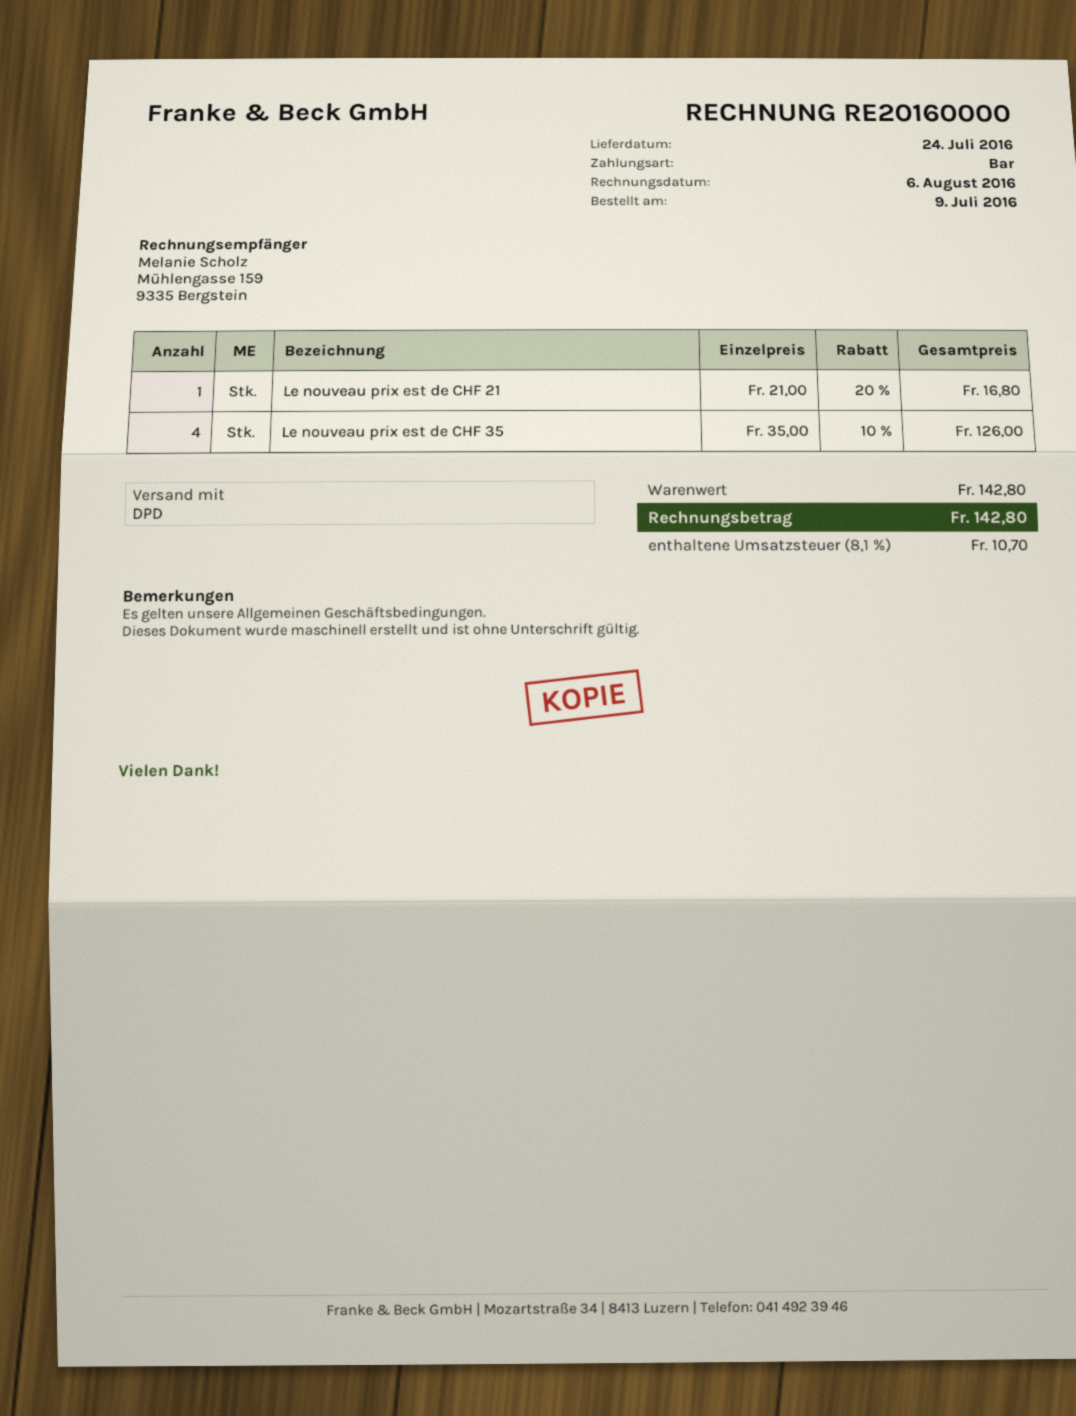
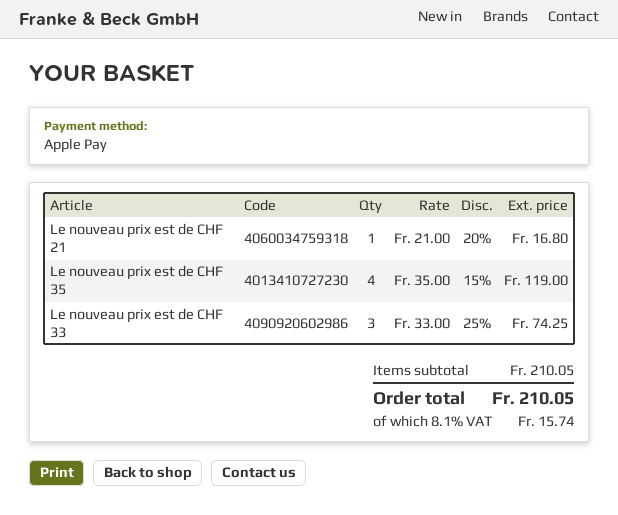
payment method: cash -> Apple Pay
Le nouveau prix est de CHF 35: 4 x 35.00 - 10% = 126.00 -> 4 x 35.00 - 15% = 119.00
Le nouveau prix est de CHF 33: none -> 3 x 33.00 - 25% = 74.25
subtotal: 142.80 -> 210.05
tax: 8.1% = 10.70 -> 8.1% = 15.74
total: 142.80 -> 210.05

